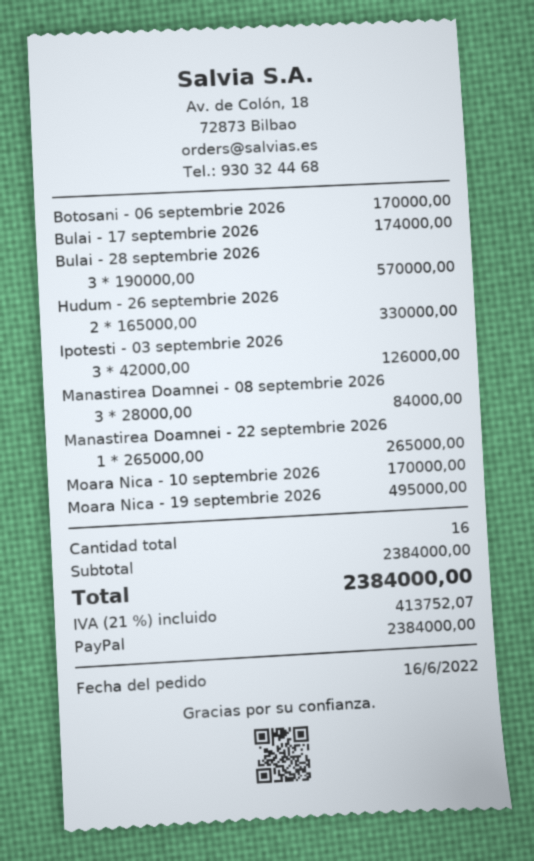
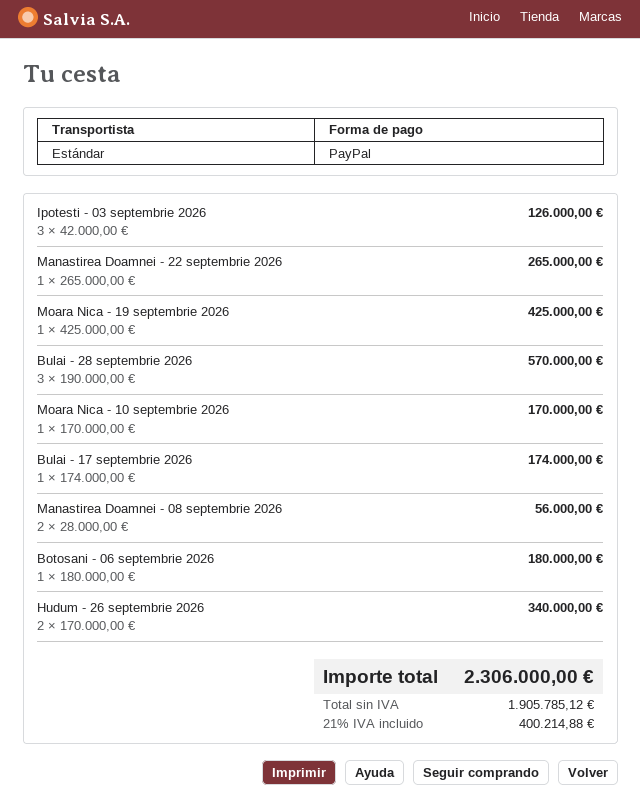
Botosani - 06 septembrie 2026: 1 x 170000.00 = 170000.00 -> 1 x 180000.00 = 180000.00
Hudum - 26 septembrie 2026: 2 x 165000.00 = 330000.00 -> 2 x 170000.00 = 340000.00
Manastirea Doamnei - 08 septembrie 2026: 3 x 28000.00 = 84000.00 -> 2 x 28000.00 = 56000.00
Moara Nica - 19 septembrie 2026: 1 x 495000.00 = 495000.00 -> 1 x 425000.00 = 425000.00
tax: 21% = 413752.07 -> 21% = 400214.88
total: 2384000.00 -> 2306000.00

